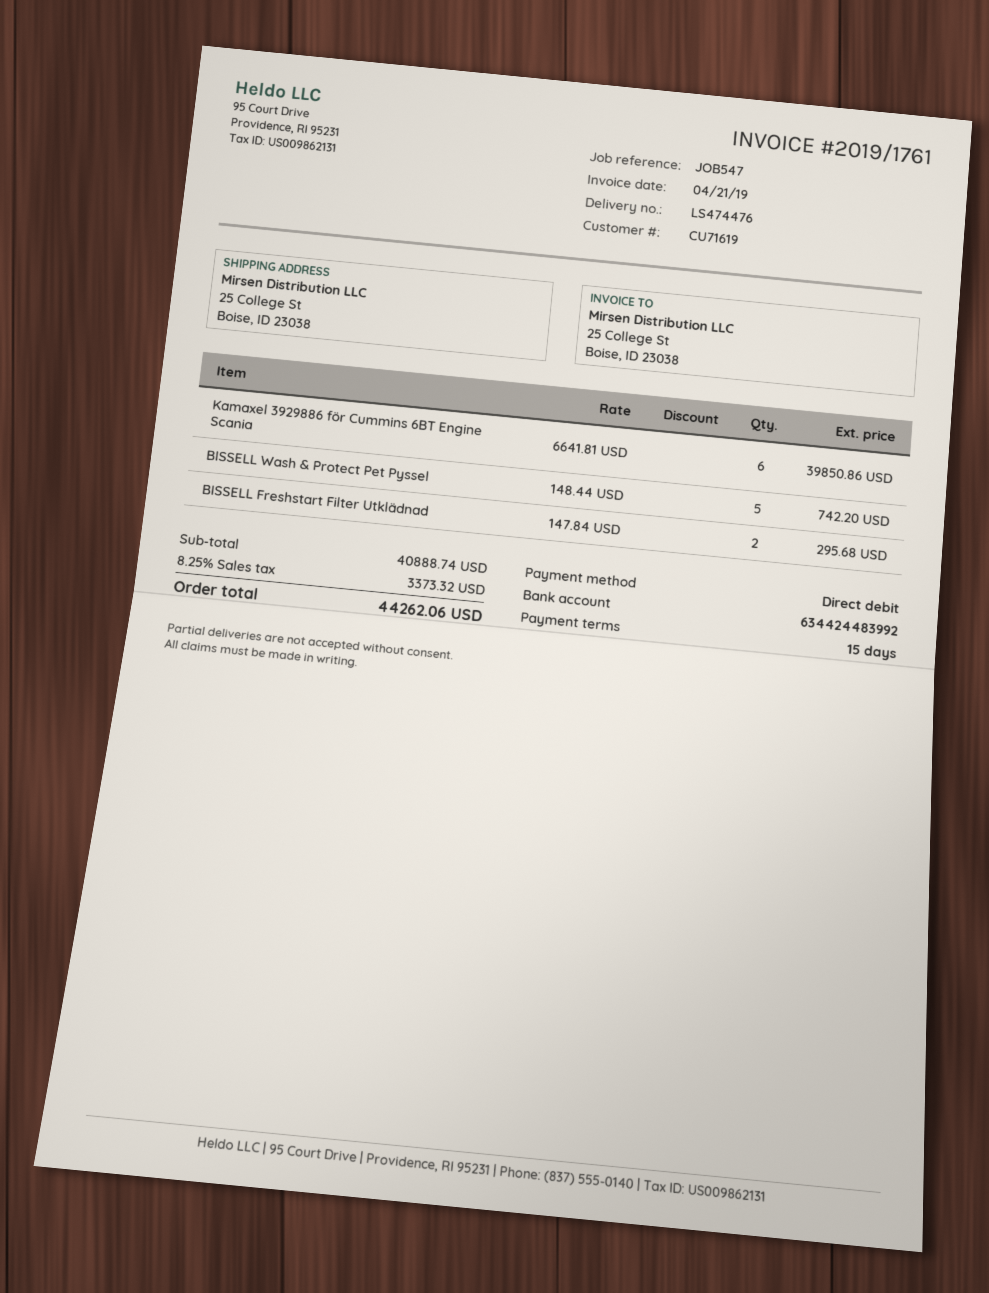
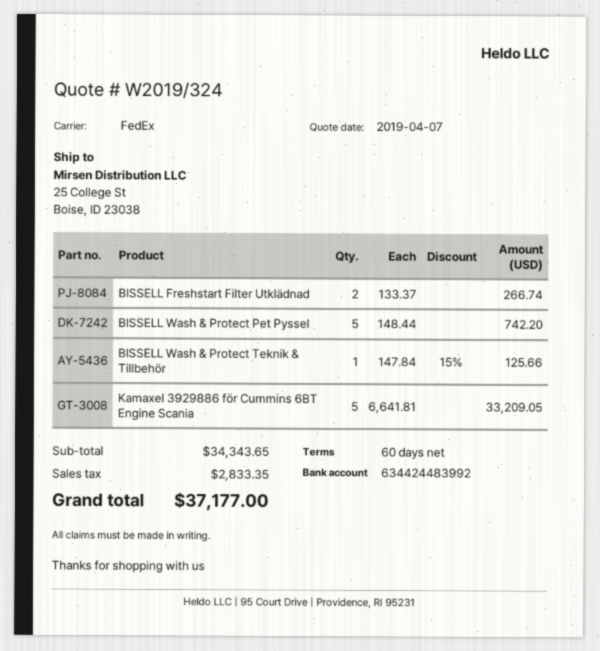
payment terms: 15 days -> 60 days
Kamaxel 3929886 för Cummins 6BT Engine Scania: 6 x 6641.81 = 39850.86 -> 5 x 6641.81 = 33209.05
BISSELL Freshstart Filter Utklädnad: 2 x 147.84 = 295.68 -> 2 x 133.37 = 266.74
BISSELL Wash & Protect Teknik & Tillbehör: none -> 1 x 147.84 - 15% = 125.66
subtotal: 40888.74 -> 34343.65
tax: 3373.32 -> 2833.35
total: 44262.06 -> 37177.00

